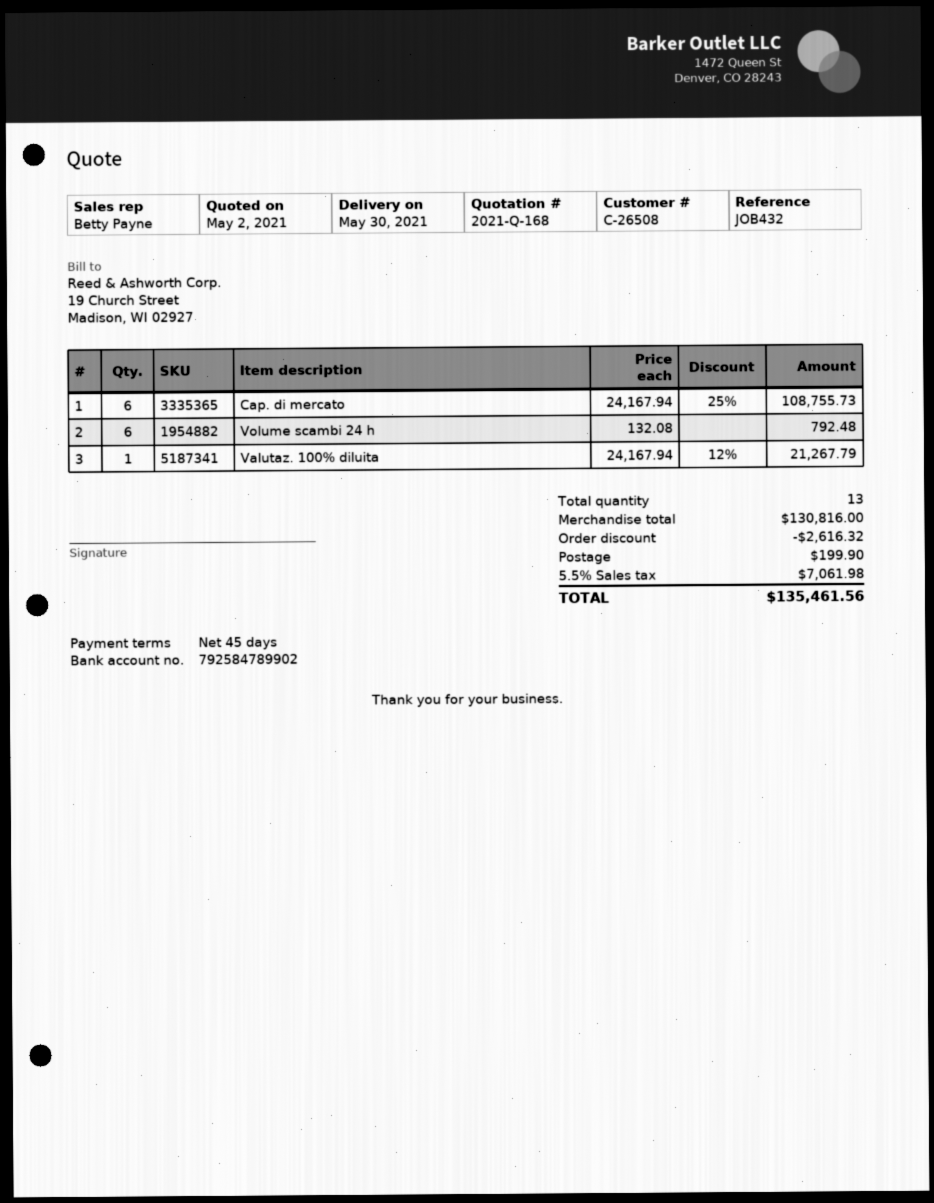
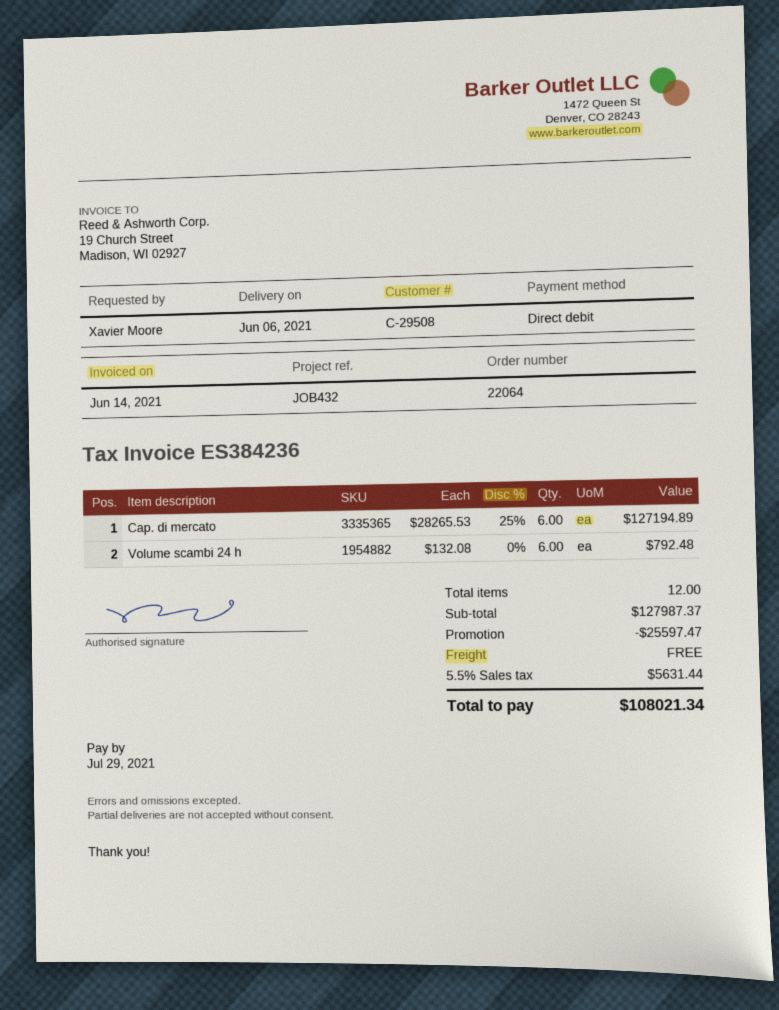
delivery date: 2021-05-30 -> 2021-06-06
customer number: C-26508 -> C-29508
Cap. di mercato: 6 x 24167.94 - 25% = 108755.73 -> 6 x 28265.53 - 25% = 127194.89
Valutaz. 100% diluita: 1 x 24167.94 - 12% = 21267.79 -> none
total quantity: 13 -> 12
subtotal: 130816.00 -> 127987.37
discount: 2616.32 -> 25597.47
shipping: 199.90 -> 0.00
tax: 5.5% = 7061.98 -> 5.5% = 5631.44
total: 135461.56 -> 108021.34

